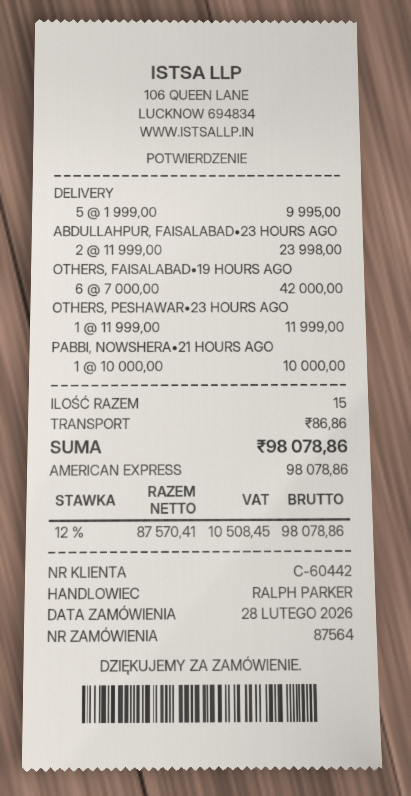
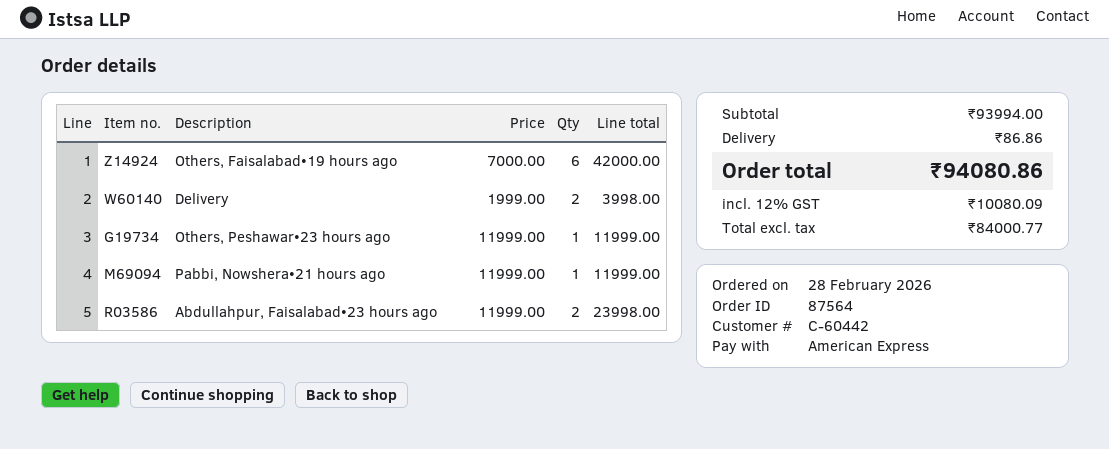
DELIVERY: 5 x 1999.00 = 9995.00 -> 2 x 1999.00 = 3998.00
PABBI, NOWSHERA•21 HOURS AGO: 1 x 10000.00 = 10000.00 -> 1 x 11999.00 = 11999.00
net: 87570.41 -> 84000.77
tax: 12% = 10508.45 -> 12% = 10080.09
total: 98078.86 -> 94080.86

